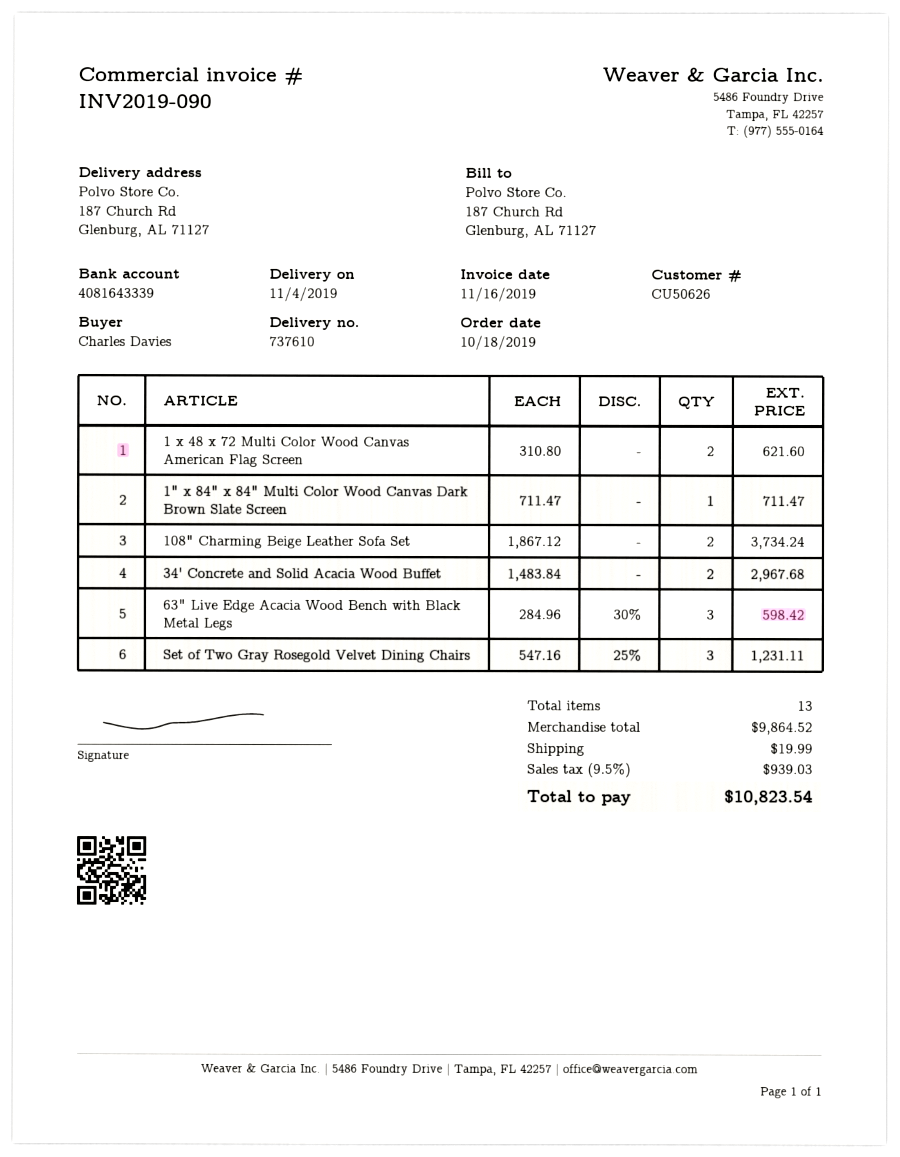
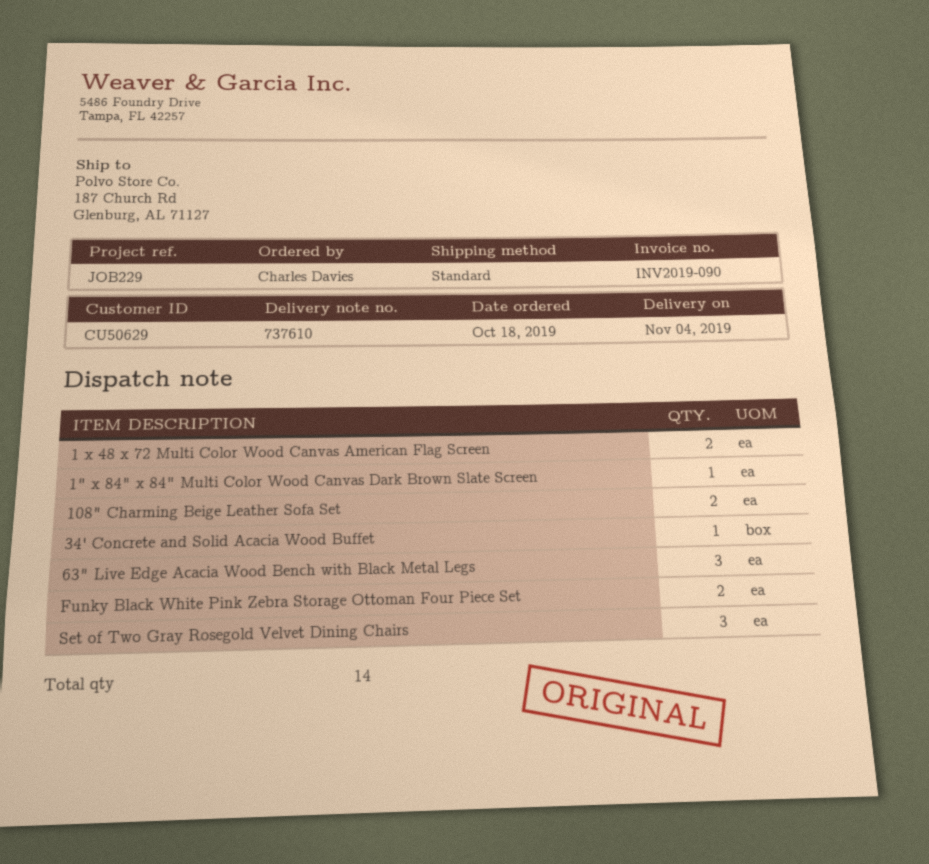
customer number: CU50626 -> CU50629
34' Concrete and Solid Acacia Wood Buffet: 2 -> 1
Funky Black White Pink Zebra Storage Ottoman Four Piece Set: none -> 2
total quantity: 13 -> 14

